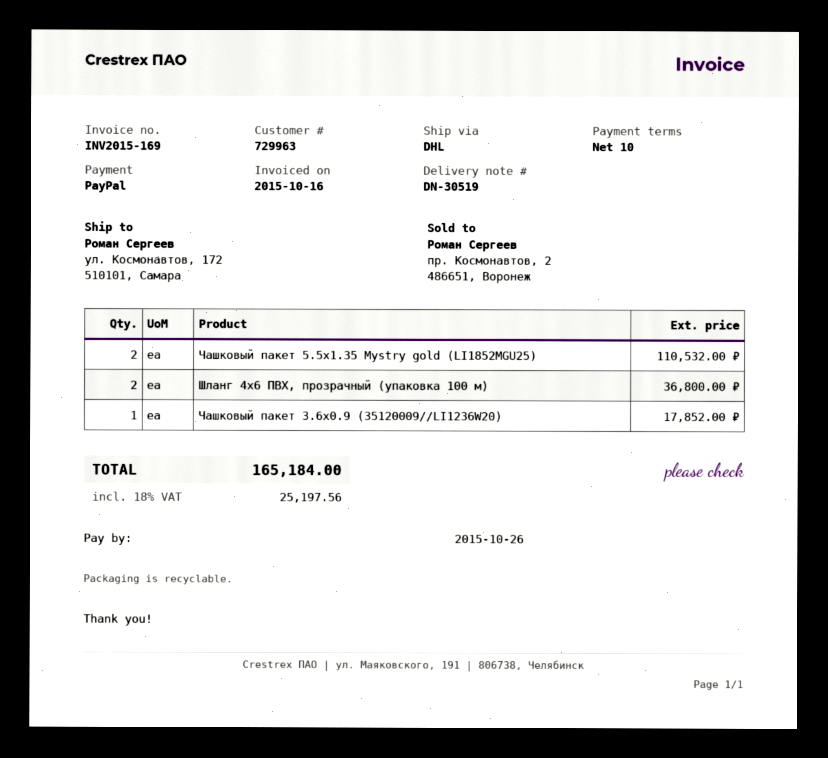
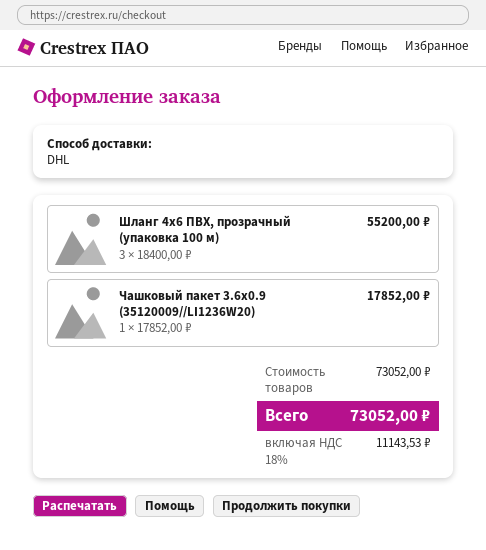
Чашковый пакет 5.5х1.35 Mystry gold (LI1852MGU25): 2 for 110532.00 -> none
Шланг 4х6 ПВХ, прозрачный (упаковка 100 м): 2 for 36800.00 -> 3 for 55200.00
tax: 18% = 25197.56 -> 18% = 11143.53
total: 165184.00 -> 73052.00

